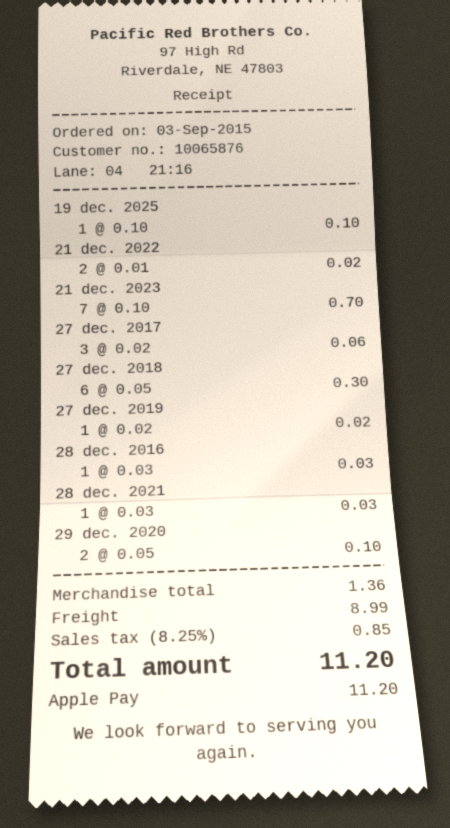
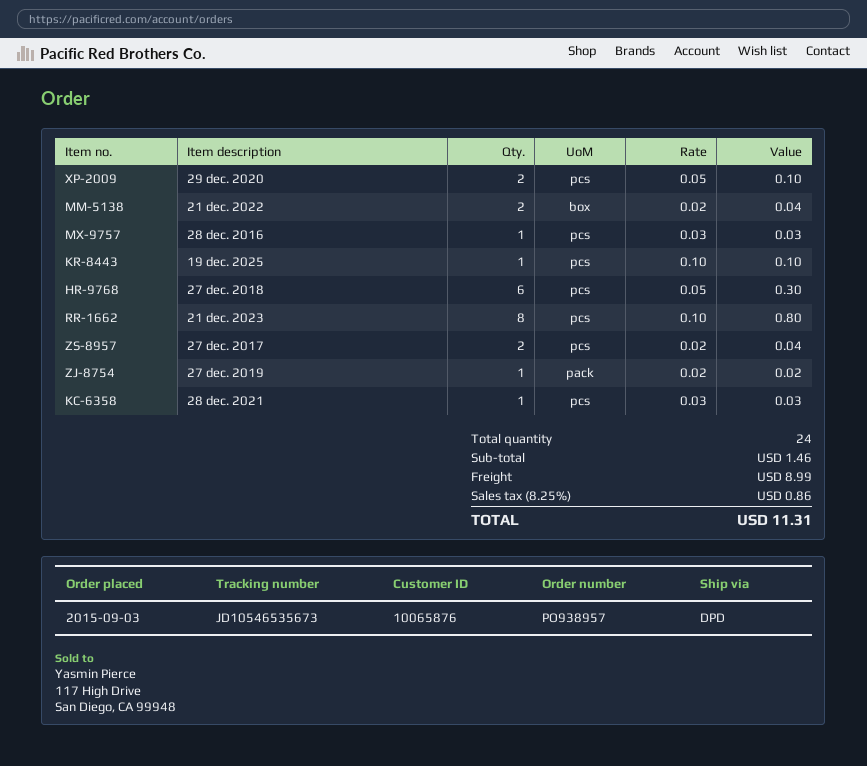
21 dec. 2022: 2 x 0.01 = 0.02 -> 2 x 0.02 = 0.04
21 dec. 2023: 7 x 0.10 = 0.70 -> 8 x 0.10 = 0.80
27 dec. 2017: 3 x 0.02 = 0.06 -> 2 x 0.02 = 0.04
subtotal: 1.36 -> 1.46
tax: 8.25% = 0.85 -> 8.25% = 0.86
total: 11.20 -> 11.31

